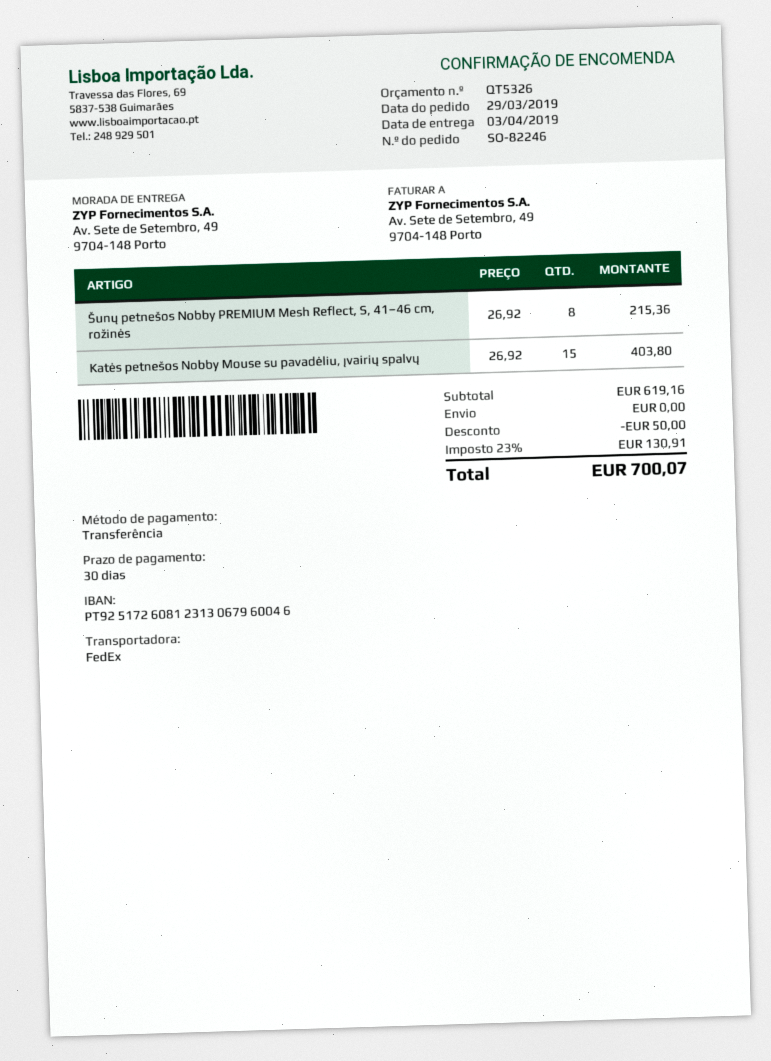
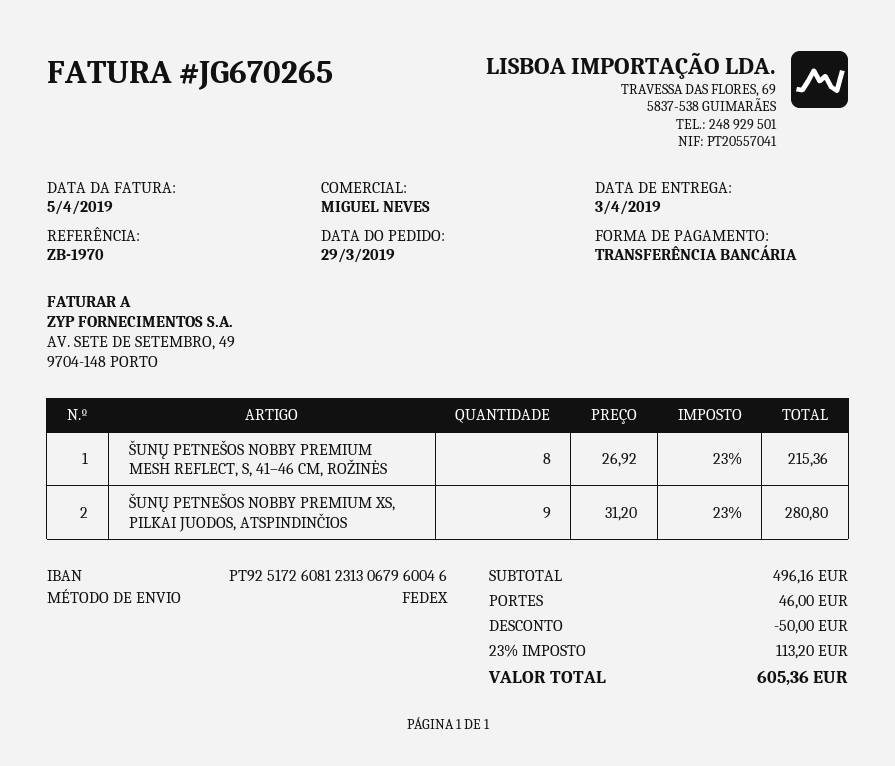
Katės petnešos Nobby Mouse su pavadėliu, įvairių spalvų: 15 x 26.92 = 403.80 -> none
ŠUNŲ PETNEŠOS NOBBY PREMIUM XS, PILKAI JUODOS, ATSPINDINČIOS: none -> 9 x 31.20 = 280.80
subtotal: 619.16 -> 496.16
shipping: 0.00 -> 46.00
tax: 23% = 130.91 -> 23% = 113.20
total: 700.07 -> 605.36

